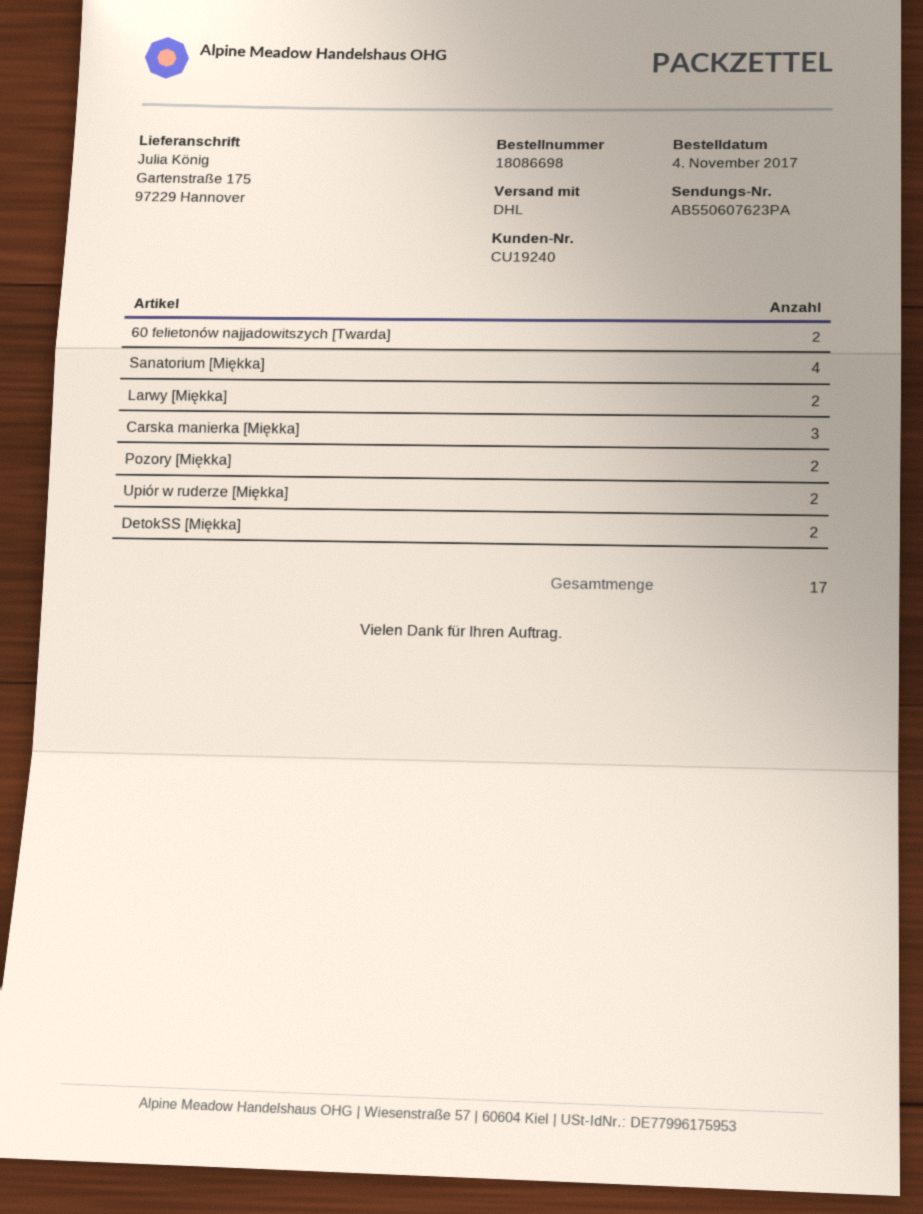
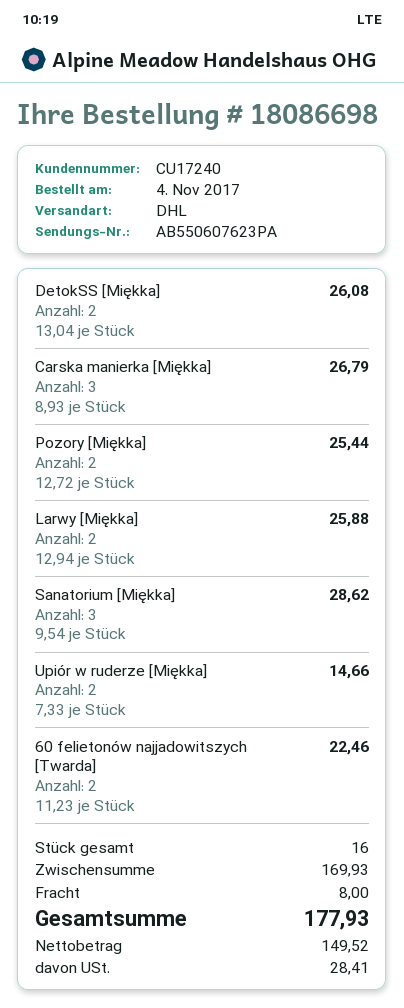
customer number: CU19240 -> CU17240
Sanatorium [Miękka]: 4 -> 3
total quantity: 17 -> 16

